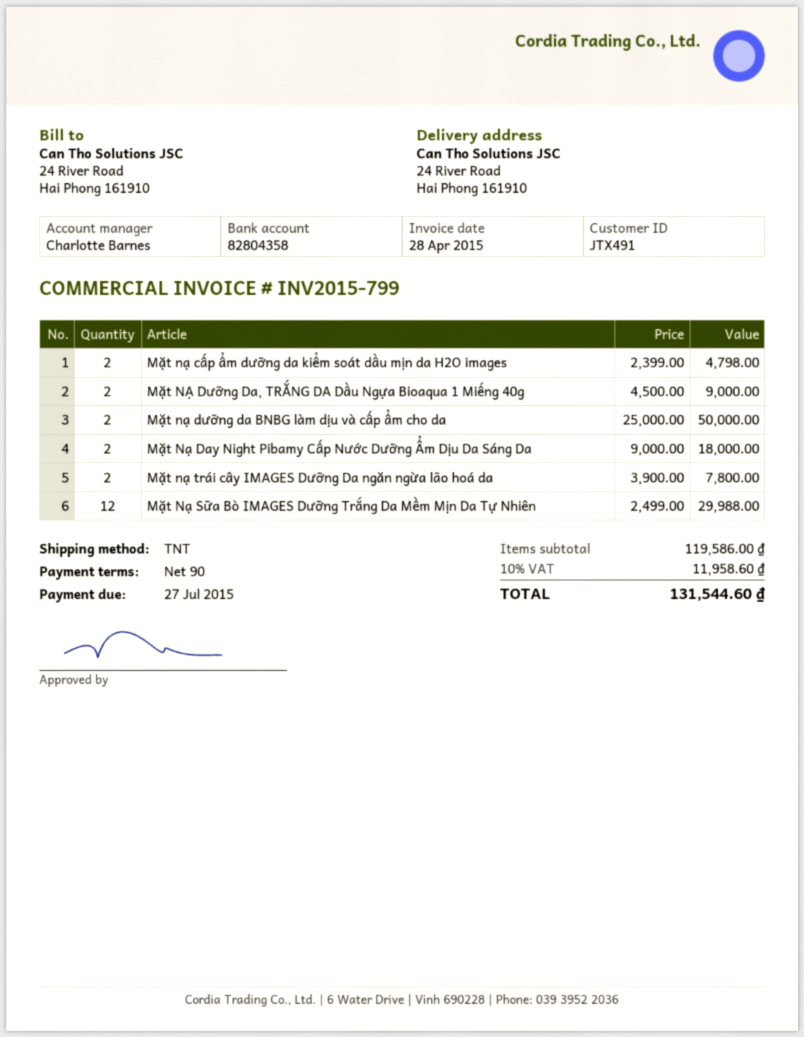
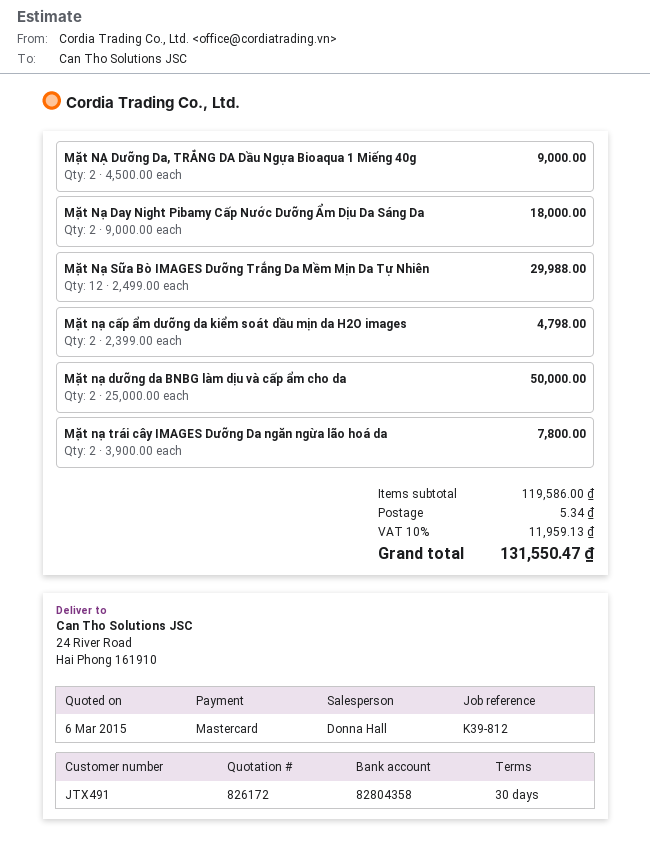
payment terms: 90 days -> 30 days
sales rep: Charlotte Barnes -> Donna Hall
shipping: none -> 5.34
tax: 10% = 11958.60 -> 10% = 11959.13
total: 131544.60 -> 131550.47

